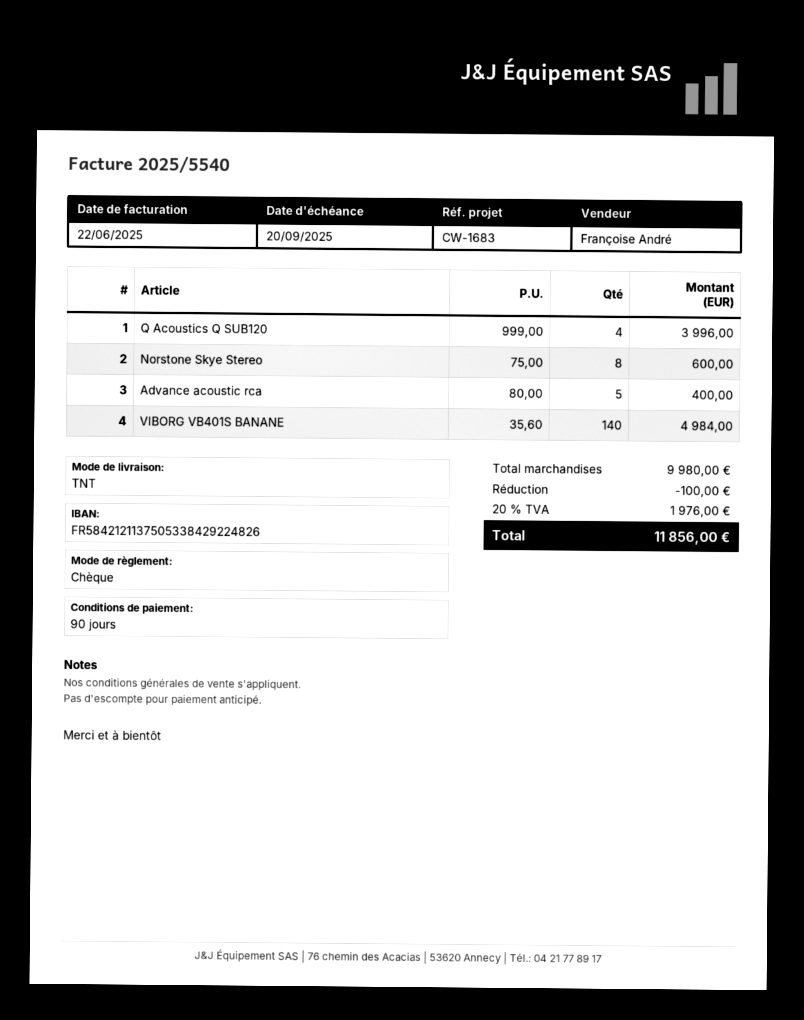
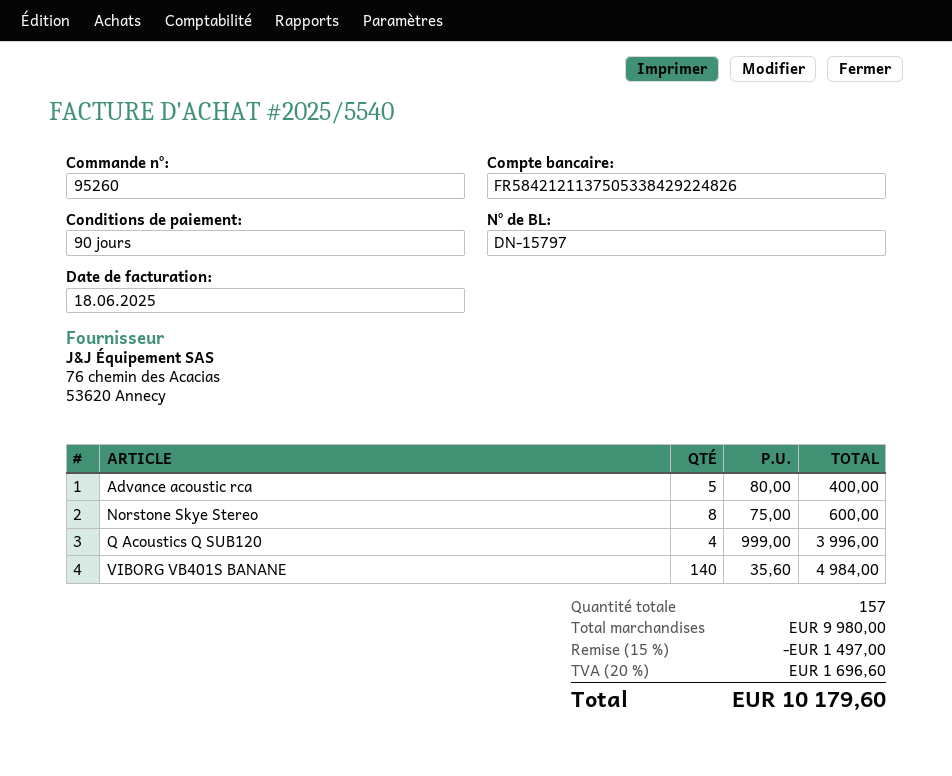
invoice date: 2025-06-22 -> 2025-06-18
discount: 100.00 -> 1497.00
tax: 20% = 1976.00 -> 20% = 1696.60
total: 11856.00 -> 10179.60

